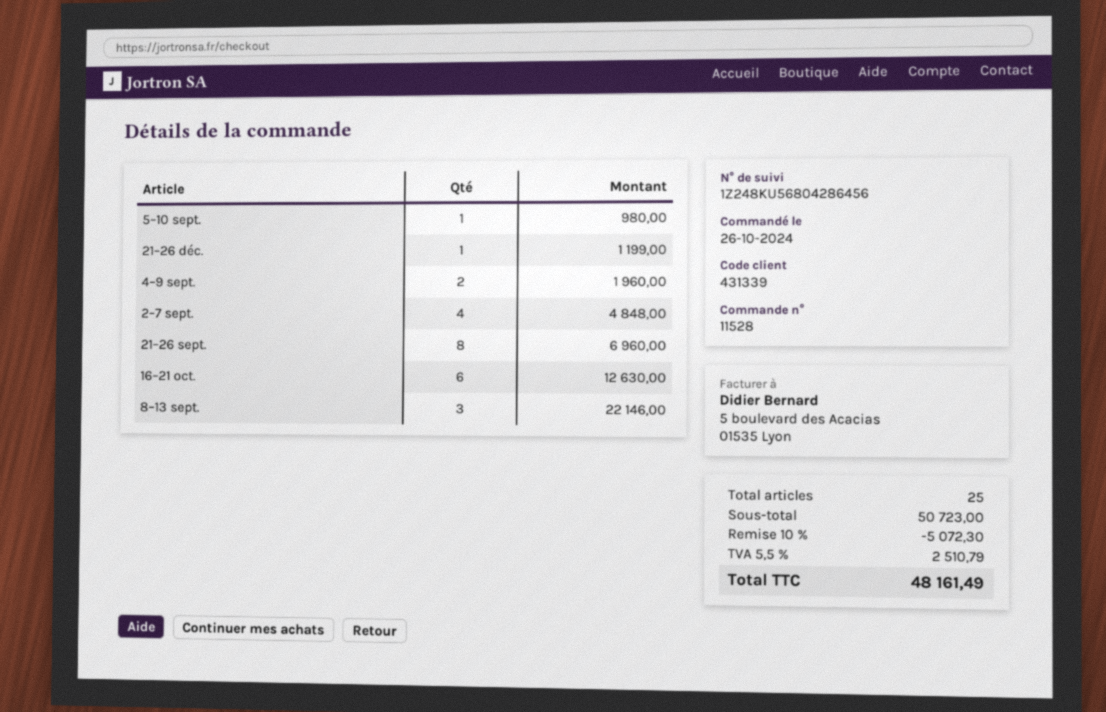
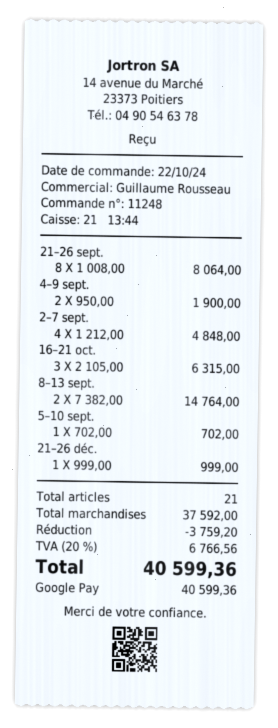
order number: 11528 -> 11248
order date: 2024-10-26 -> 2024-10-22
5–10 sept.: 1 for 980.00 -> 1 for 702.00
21–26 déc.: 1 for 1199.00 -> 1 for 999.00
4–9 sept.: 2 for 1960.00 -> 2 for 1900.00
21–26 sept.: 8 for 6960.00 -> 8 for 8064.00
16–21 oct.: 6 for 12630.00 -> 3 for 6315.00
8–13 sept.: 3 for 22146.00 -> 2 for 14764.00
total quantity: 25 -> 21
subtotal: 50723.00 -> 37592.00
discount: 5072.30 -> 3759.20
tax: 5.5% = 2510.79 -> 20% = 6766.56
total: 48161.49 -> 40599.36

